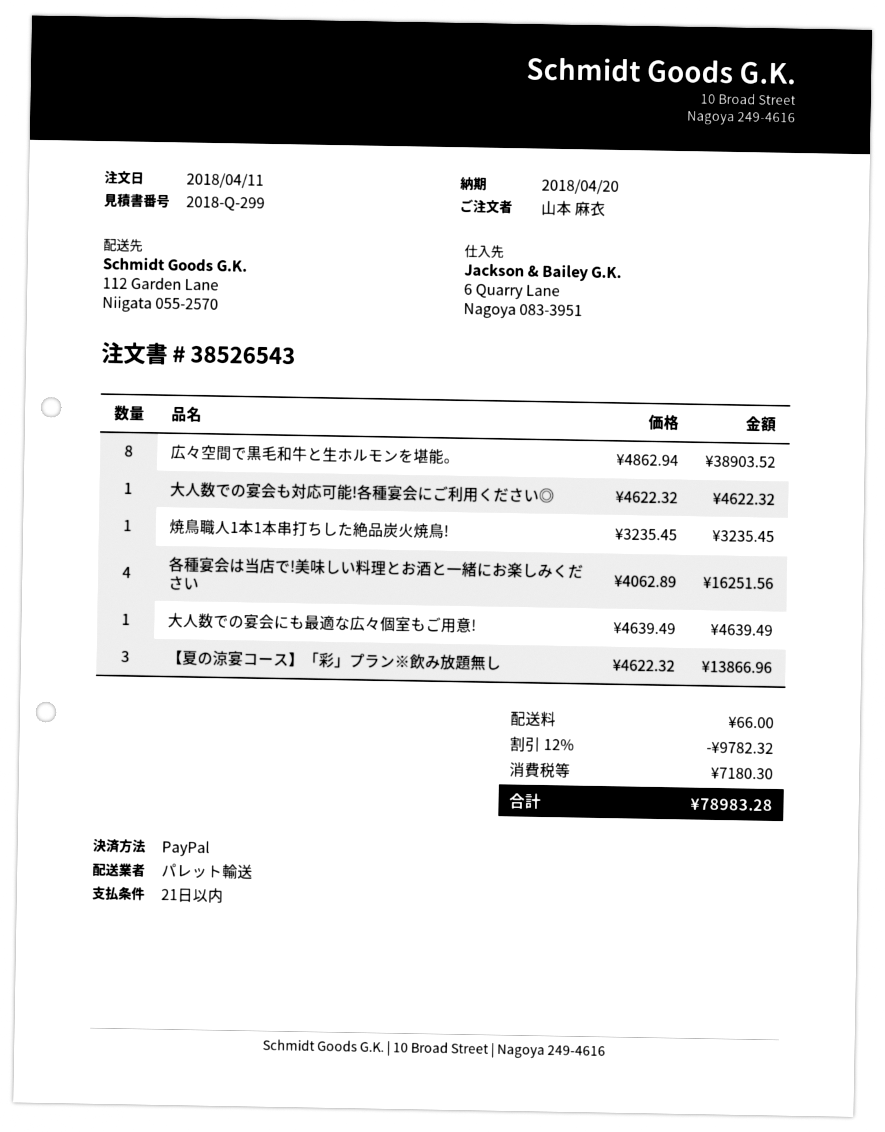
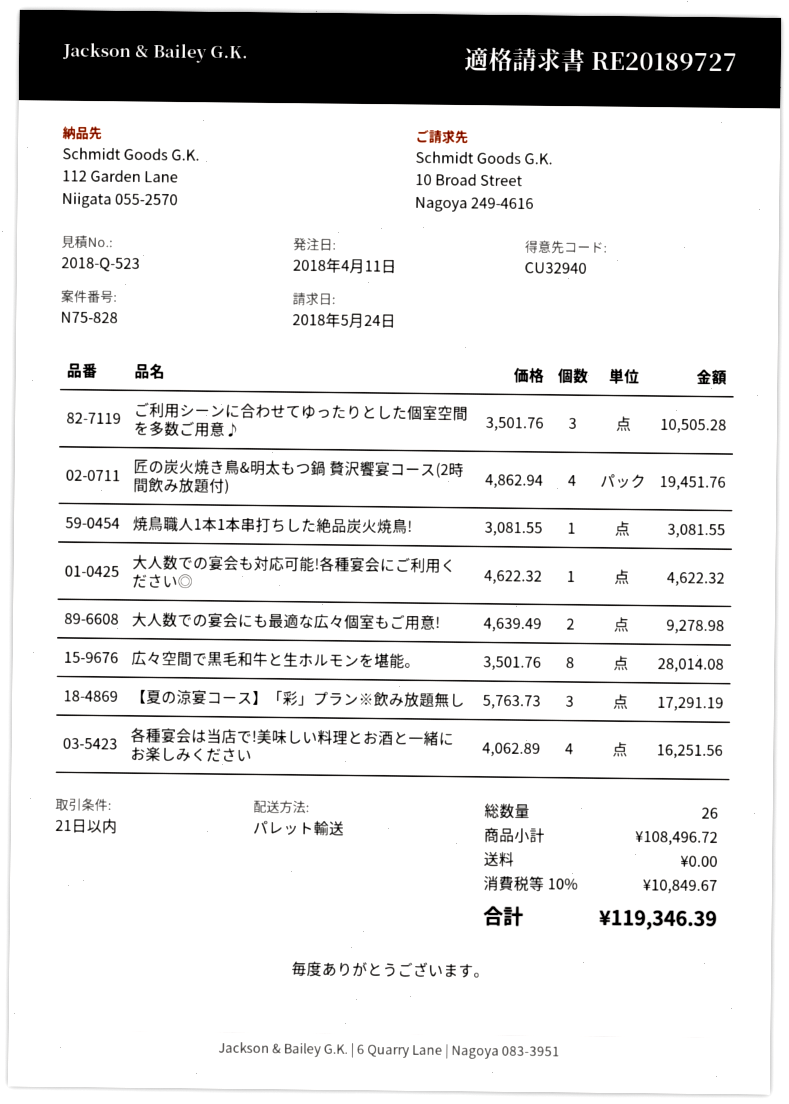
quote number: 2018-Q-299 -> 2018-Q-523
広々空間で黒毛和牛と生ホルモンを堪能。: 8 x 4862.94 = 38903.52 -> 8 x 3501.76 = 28014.08
焼鳥職人1本1本串打ちした絶品炭火焼鳥!: 1 x 3235.45 = 3235.45 -> 1 x 3081.55 = 3081.55
大人数での宴会にも最適な広々個室もご用意!: 1 x 4639.49 = 4639.49 -> 2 x 4639.49 = 9278.98
【夏の涼宴コース】「彩」プラン※飲み放題無し: 3 x 4622.32 = 13866.96 -> 3 x 5763.73 = 17291.19
ご利用シーンに合わせてゆったりとした個室空間を多数ご用意♪: none -> 3 x 3501.76 = 10505.28
匠の炭火焼き鳥&明太もつ鍋 贅沢饗宴コース(2時間飲み放題付): none -> 4 x 4862.94 = 19451.76
discount: 12% = 9782.32 -> none
shipping: 66.00 -> 0.00
tax: 7180.30 -> 10849.67
total: 78983.28 -> 119346.39

